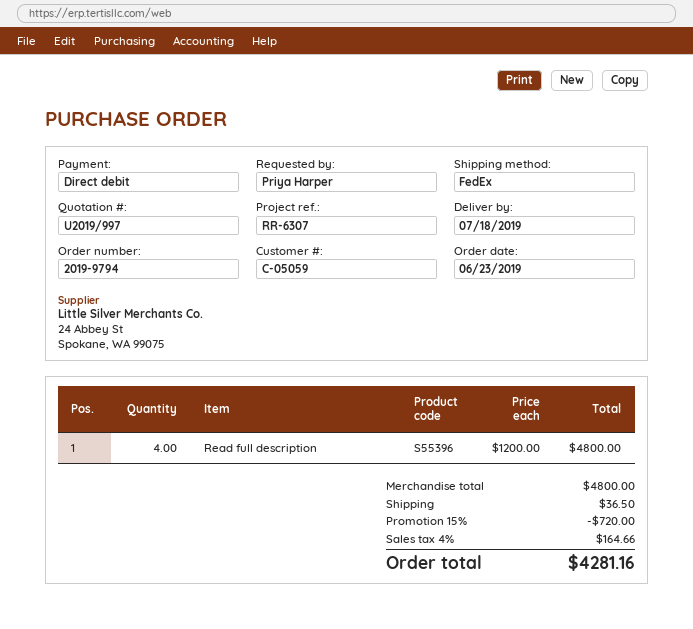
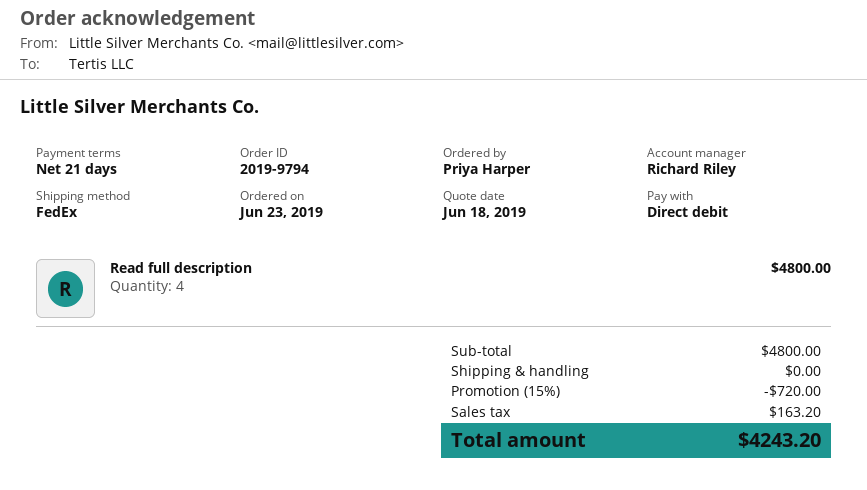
shipping: 36.50 -> 0.00
tax: 164.66 -> 163.20
total: 4281.16 -> 4243.20

